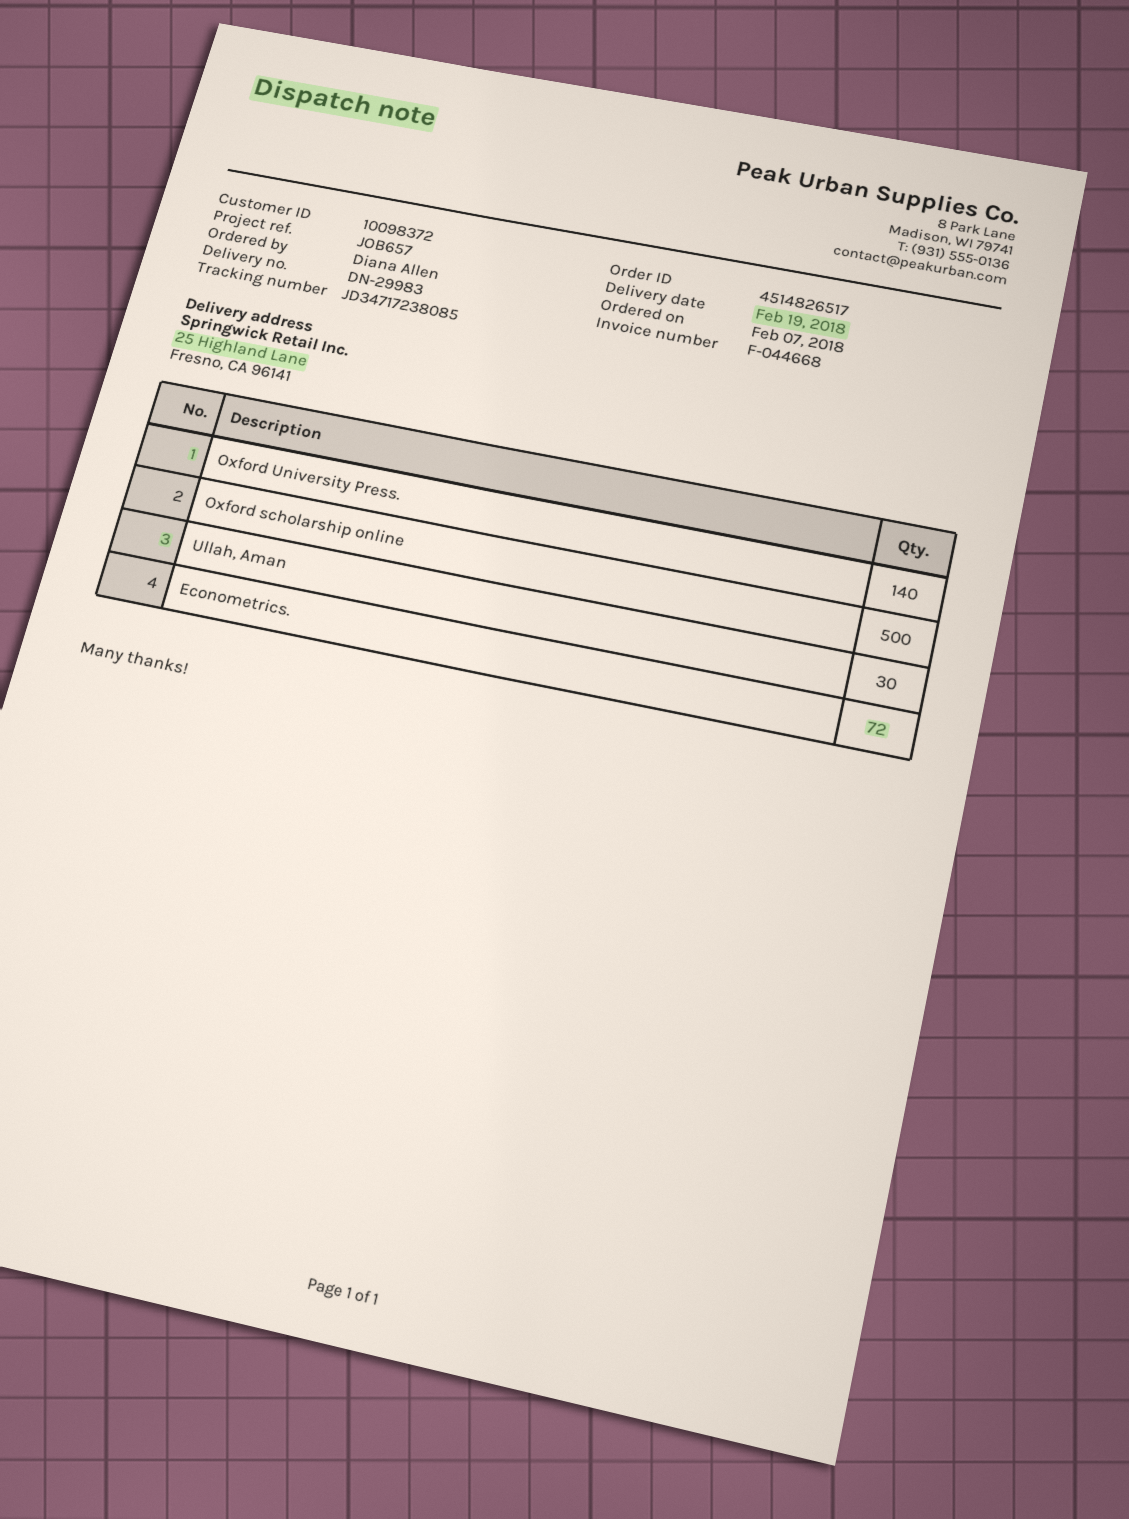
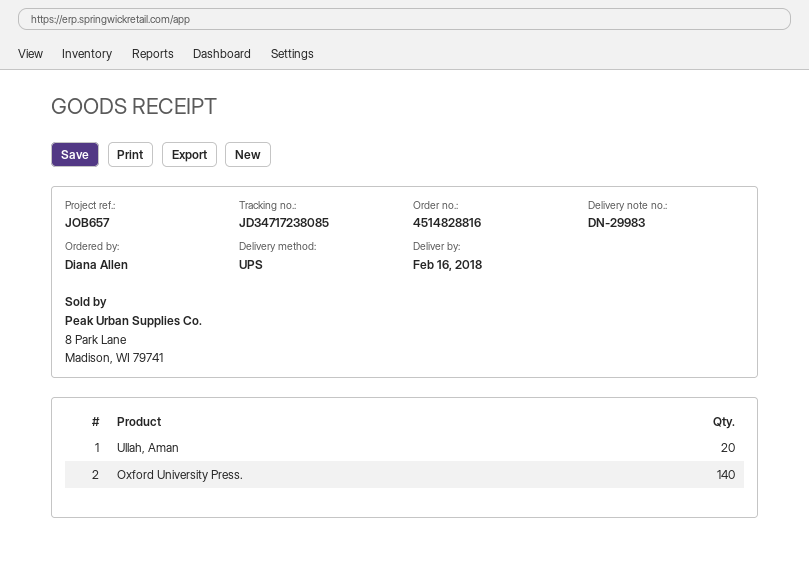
order number: 4514826517 -> 4514828816
delivery date: 2018-02-19 -> 2018-02-16
Oxford scholarship online: 500 -> none
Ullah, Aman: 30 -> 20
Econometrics.: 72 -> none

